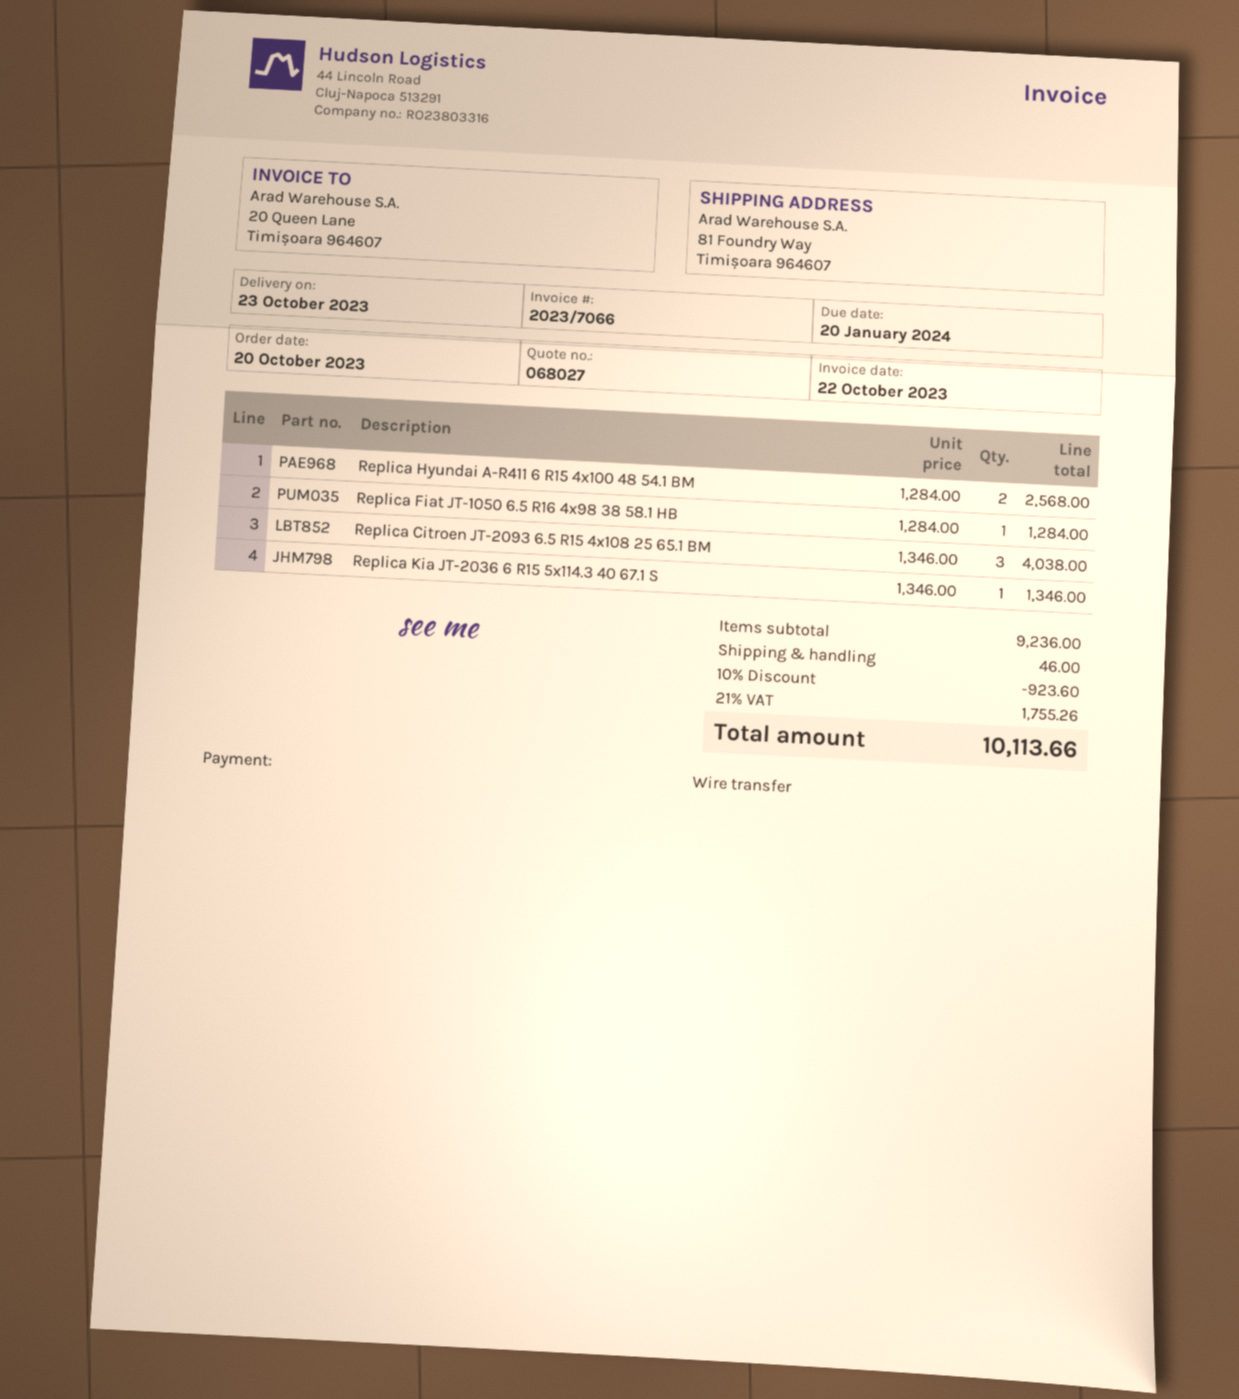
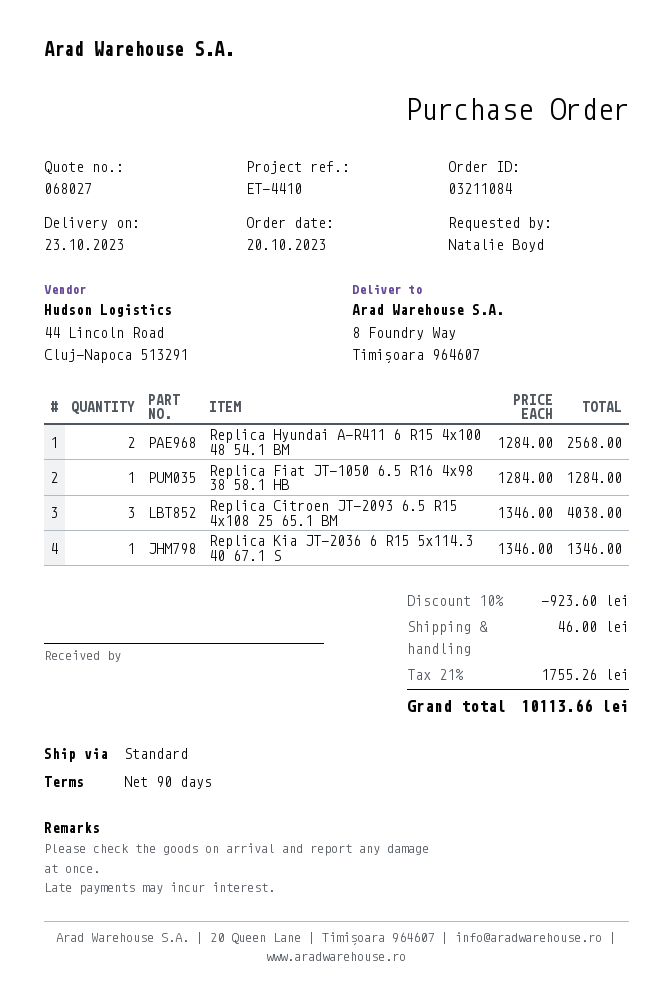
ship to: 81 Foundry Way, Timișoara 964607 -> 8 Foundry Way, Timișoara 964607

